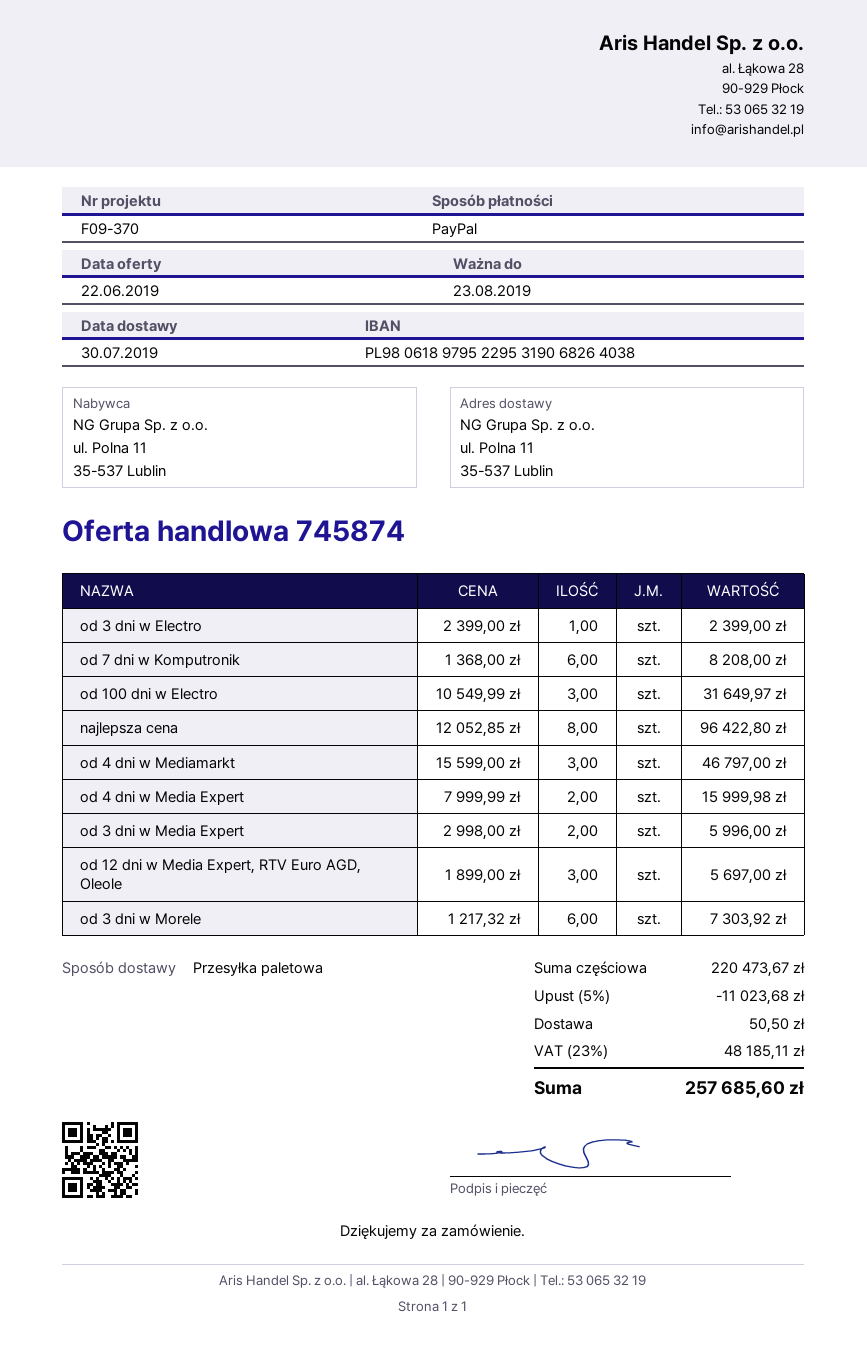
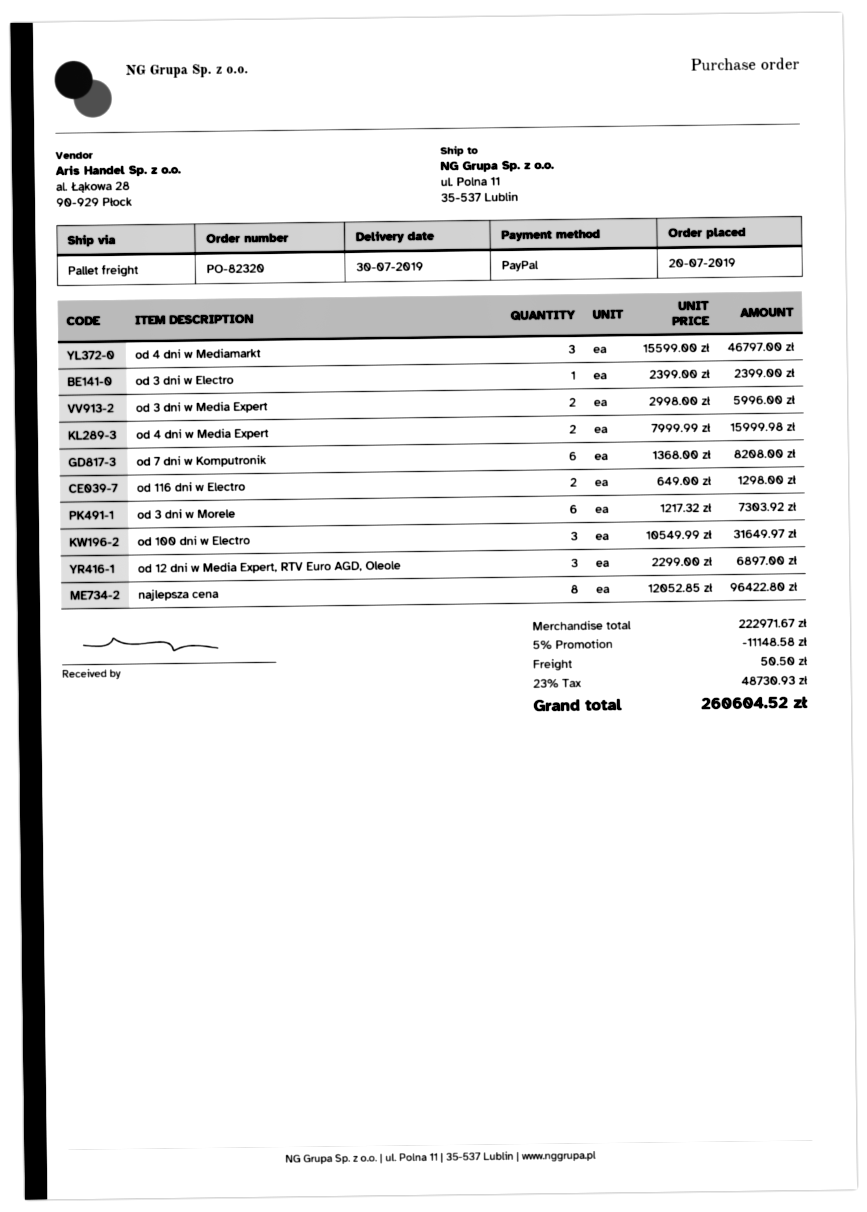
od 12 dni w Media Expert, RTV Euro AGD, Oleole: 3 x 1899.00 = 5697.00 -> 3 x 2299.00 = 6897.00
od 116 dni w Electro: none -> 2 x 649.00 = 1298.00
subtotal: 220473.67 -> 222971.67
discount: 5% = 11023.68 -> 5% = 11148.58
tax: 23% = 48185.11 -> 23% = 48730.93
total: 257685.60 -> 260604.52

